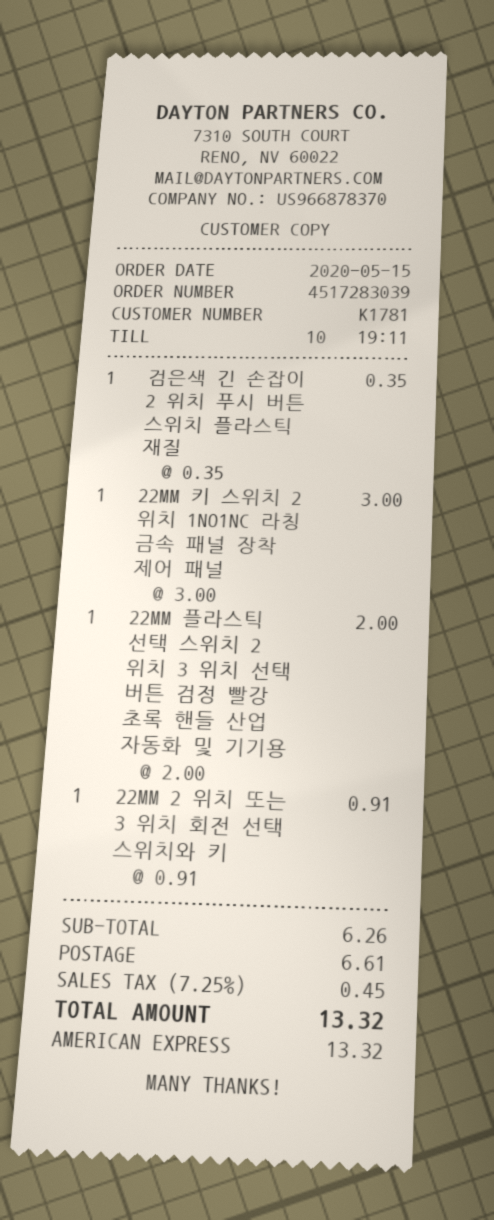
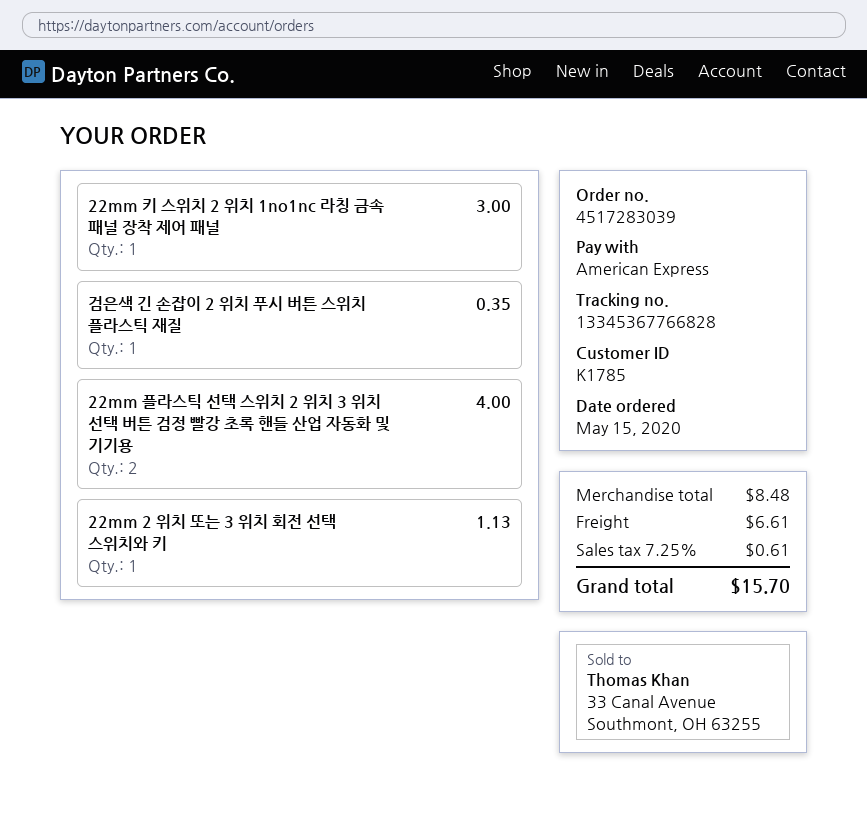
customer number: K1781 -> K1785
22MM 플라스틱 선택 스위치 2 위치 3 위치 선택 버튼 검정 빨강 초록 핸들 산업 자동화 및 기기용: 1 for 2.00 -> 2 for 4.00
22MM 2 위치 또는 3 위치 회전 선택 스위치와 키: 1 for 0.91 -> 1 for 1.13
subtotal: 6.26 -> 8.48
tax: 7.25% = 0.45 -> 7.25% = 0.61
total: 13.32 -> 15.70

